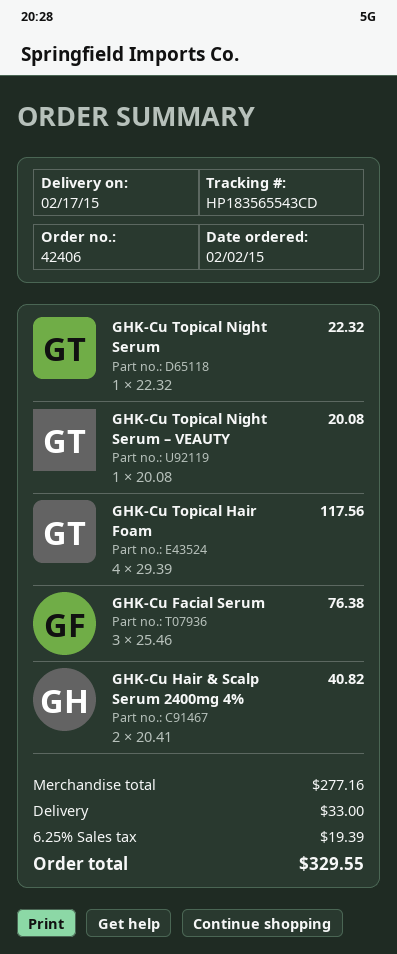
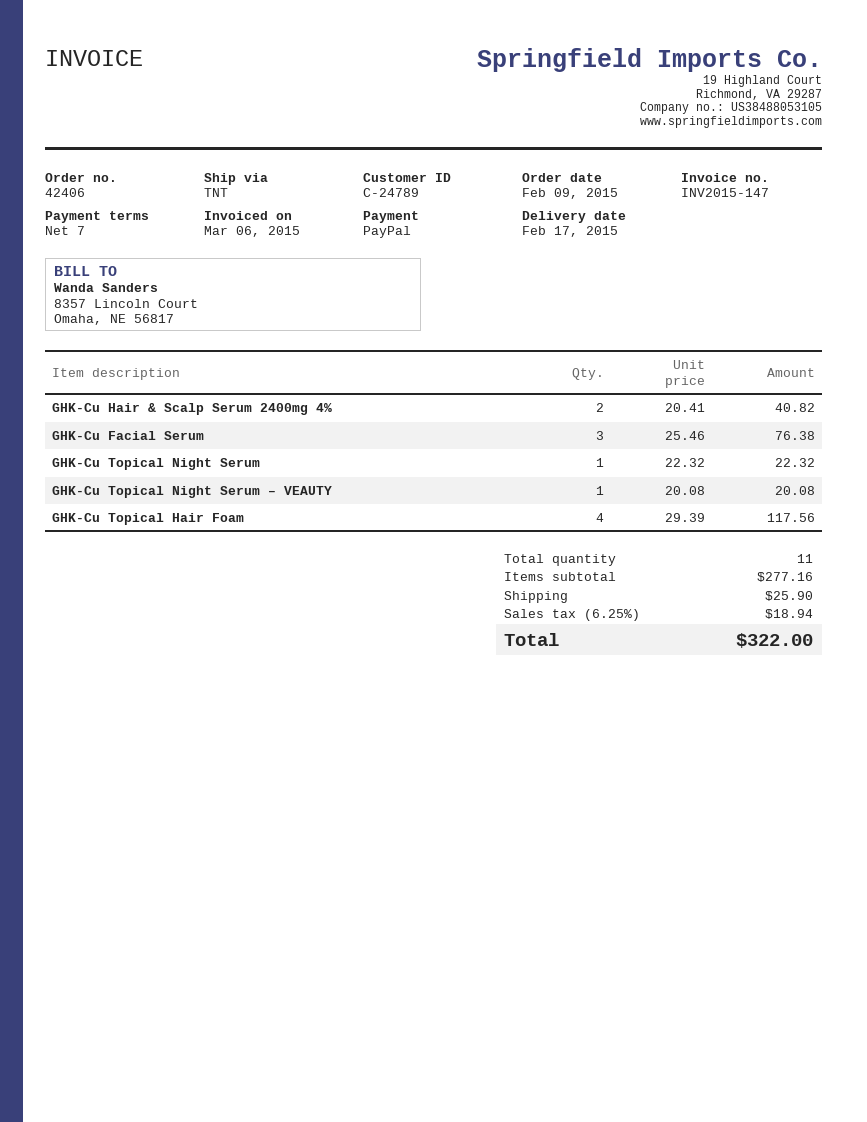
order date: 2015-02-02 -> 2015-02-09
shipping: 33.00 -> 25.90
tax: 6.25% = 19.39 -> 6.25% = 18.94
total: 329.55 -> 322.00

